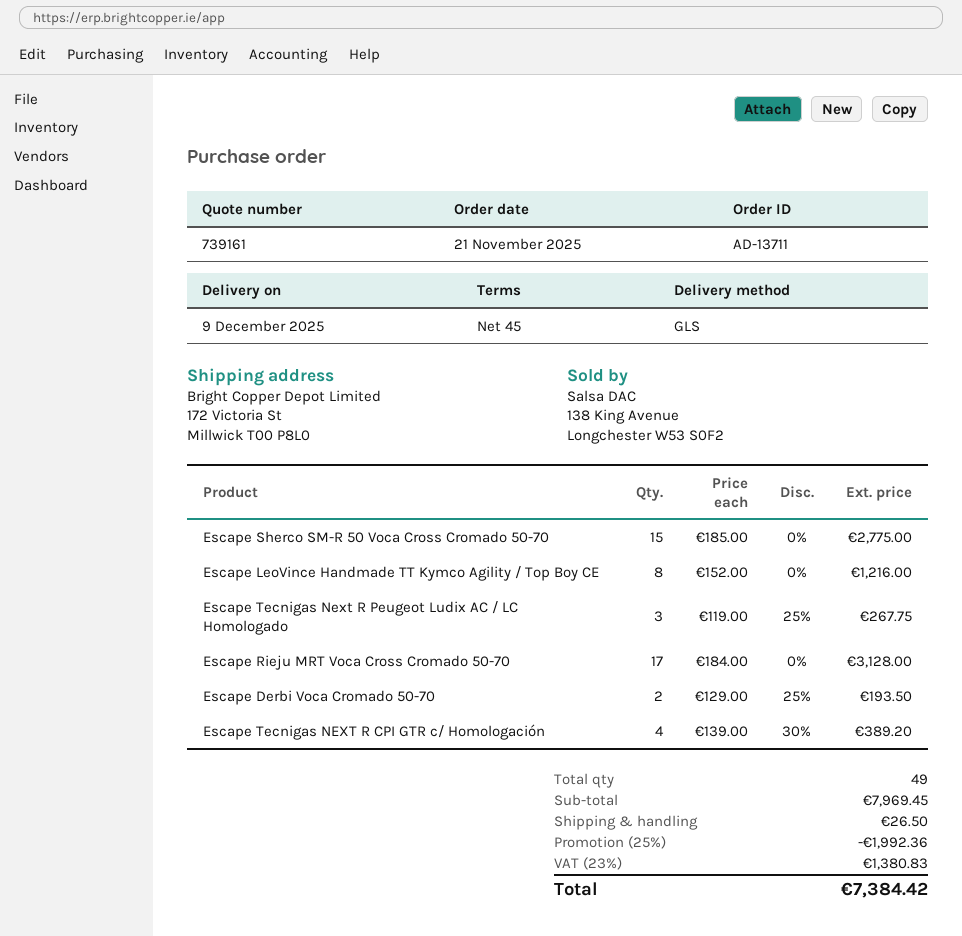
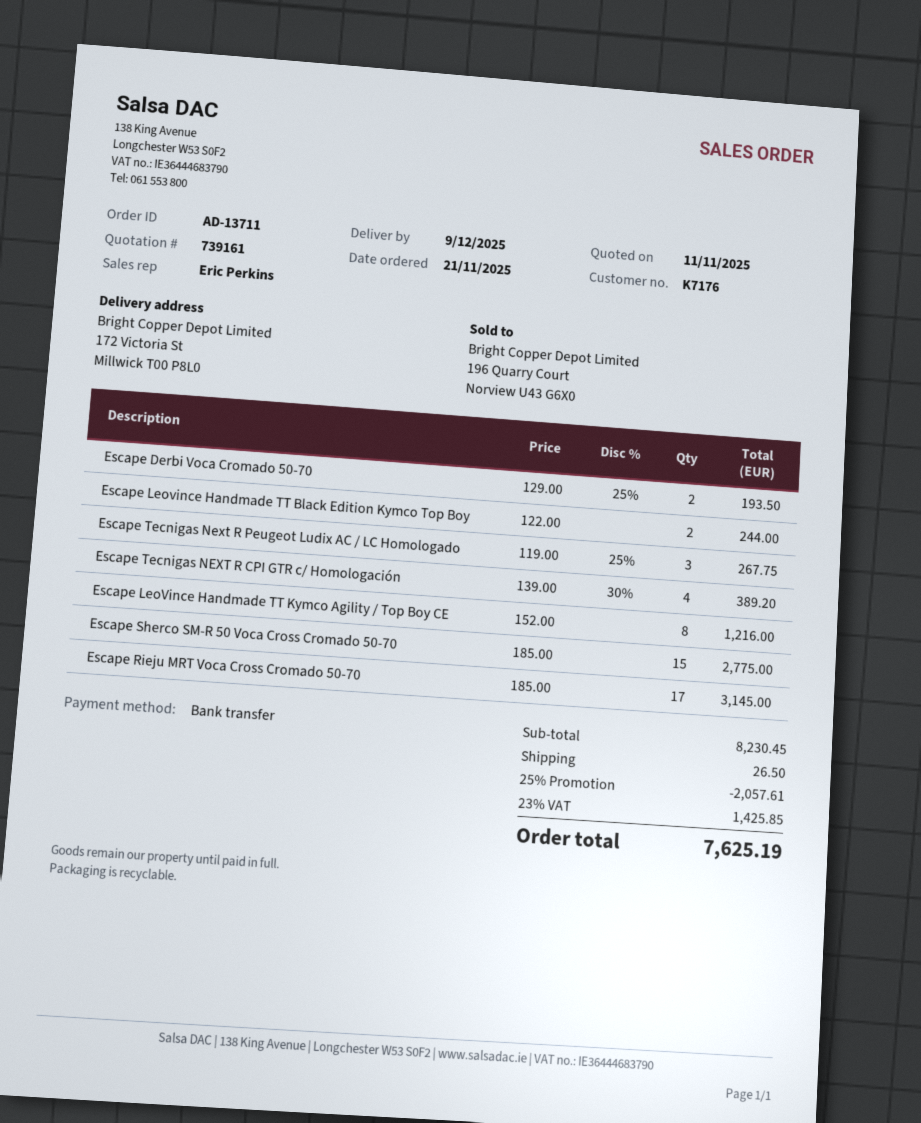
Escape Rieju MRT Voca Cross Cromado 50-70: 17 x 184.00 = 3128.00 -> 17 x 185.00 = 3145.00
Escape Leovince Handmade TT Black Edition Kymco Top Boy: none -> 2 x 122.00 = 244.00
subtotal: 7969.45 -> 8230.45
discount: 25% = 1992.36 -> 25% = 2057.61
tax: 23% = 1380.83 -> 23% = 1425.85
total: 7384.42 -> 7625.19

